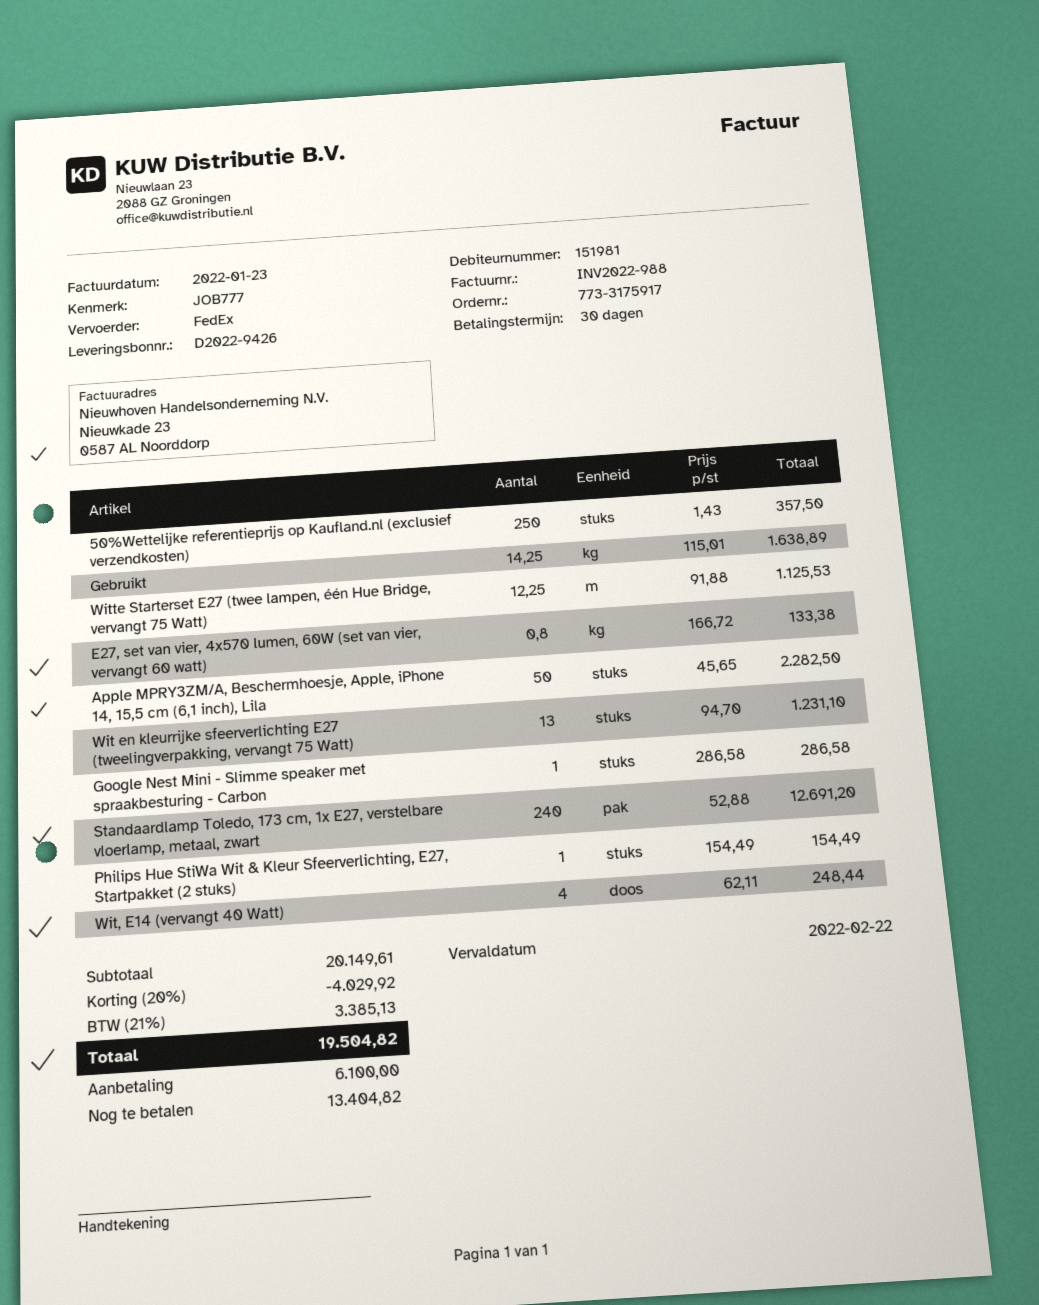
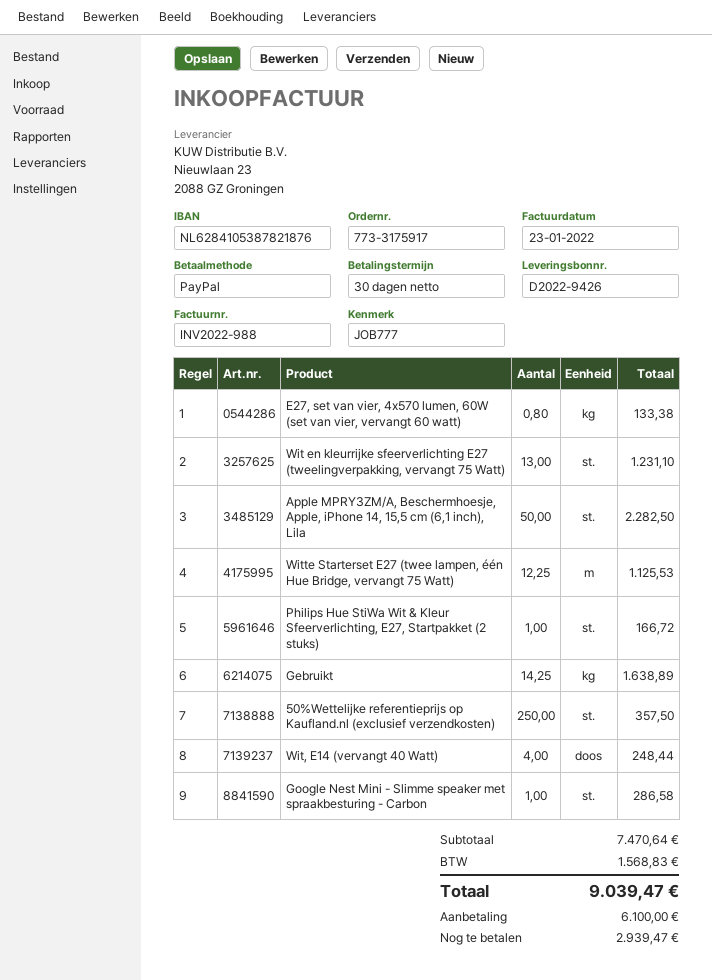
Standaardlamp Toledo, 173 cm, 1x E27, verstelbare vloerlamp, metaal, zwart: 240 for 12691.20 -> none
Philips Hue StiWa Wit & Kleur Sfeerverlichting, E27, Startpakket (2 stuks): 1 for 154.49 -> 1 for 166.72
subtotal: 20149.61 -> 7470.64
discount: 20% = 4029.92 -> none
tax: 3385.13 -> 1568.83
total: 19504.82 -> 9039.47
balance: 13404.82 -> 2939.47

